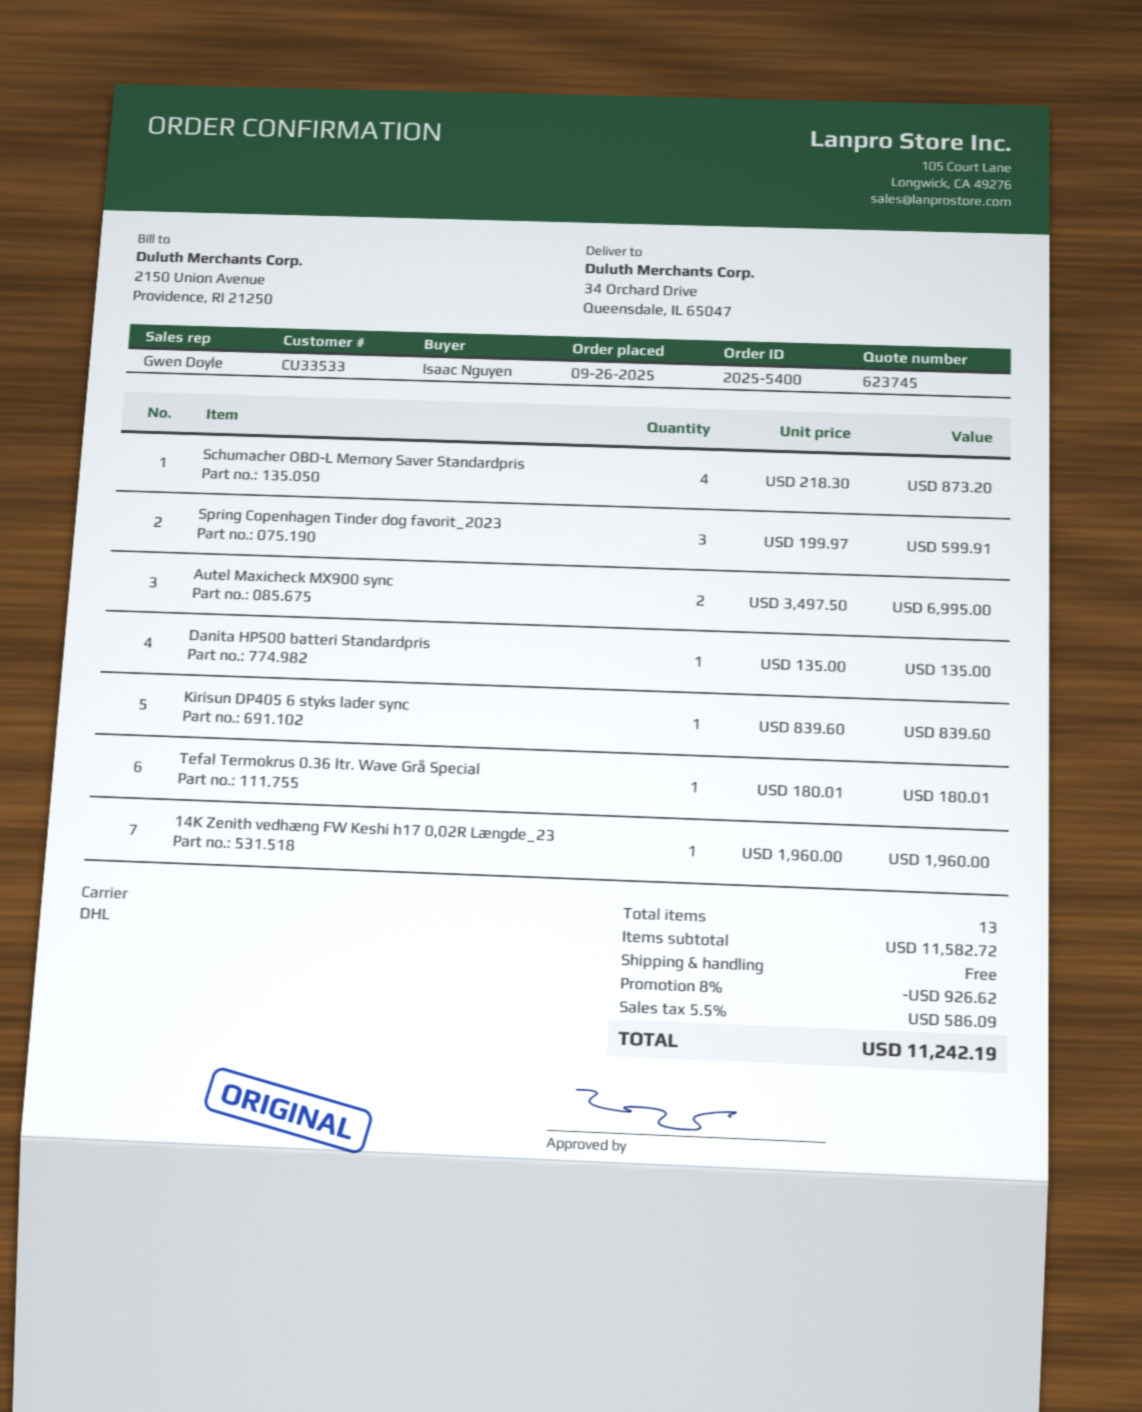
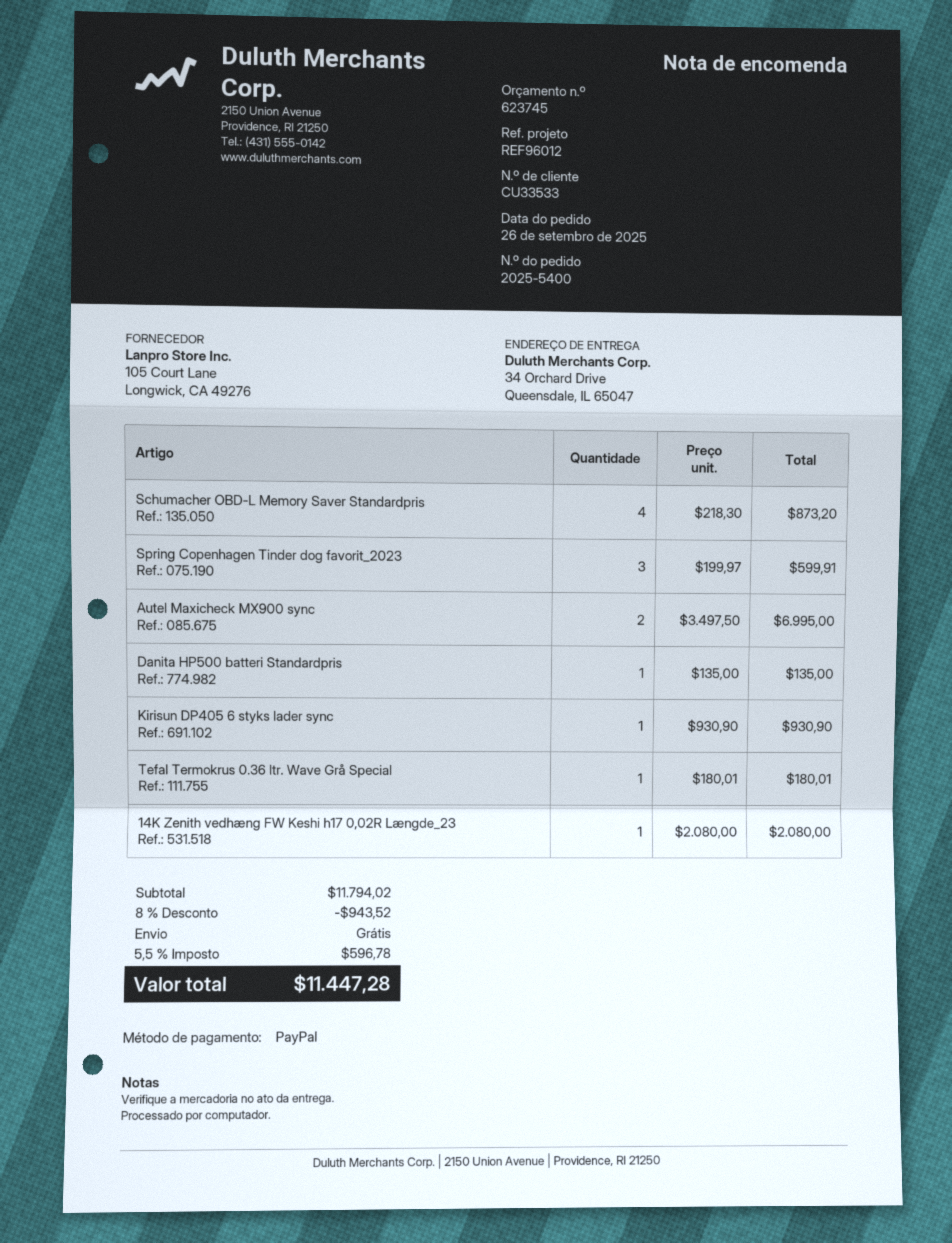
Kirisun DP405 6 styks lader sync: 1 x 839.60 = 839.60 -> 1 x 930.90 = 930.90
14K Zenith vedhæng FW Keshi h17 0,02R Længde_23: 1 x 1960.00 = 1960.00 -> 1 x 2080.00 = 2080.00
subtotal: 11582.72 -> 11794.02
discount: 8% = 926.62 -> 8% = 943.52
tax: 5.5% = 586.09 -> 5.5% = 596.78
total: 11242.19 -> 11447.28

